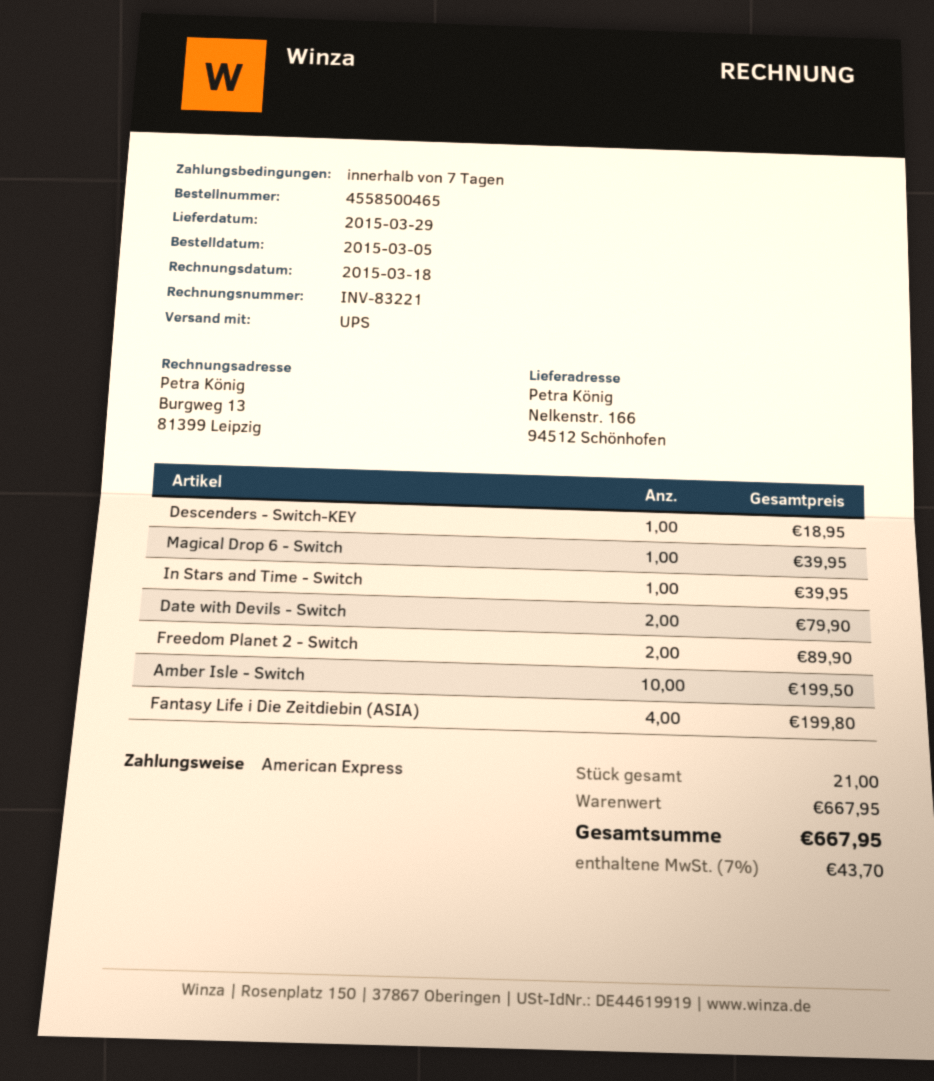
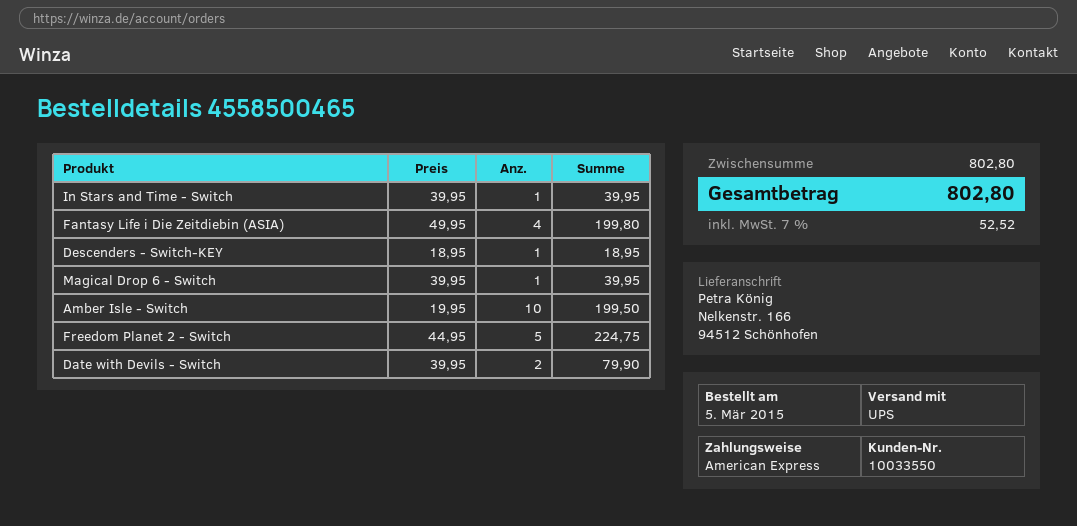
Freedom Planet 2 - Switch: 2 for 89.90 -> 5 for 224.75
subtotal: 667.95 -> 802.80
tax: 7% = 43.70 -> 7% = 52.52
total: 667.95 -> 802.80

